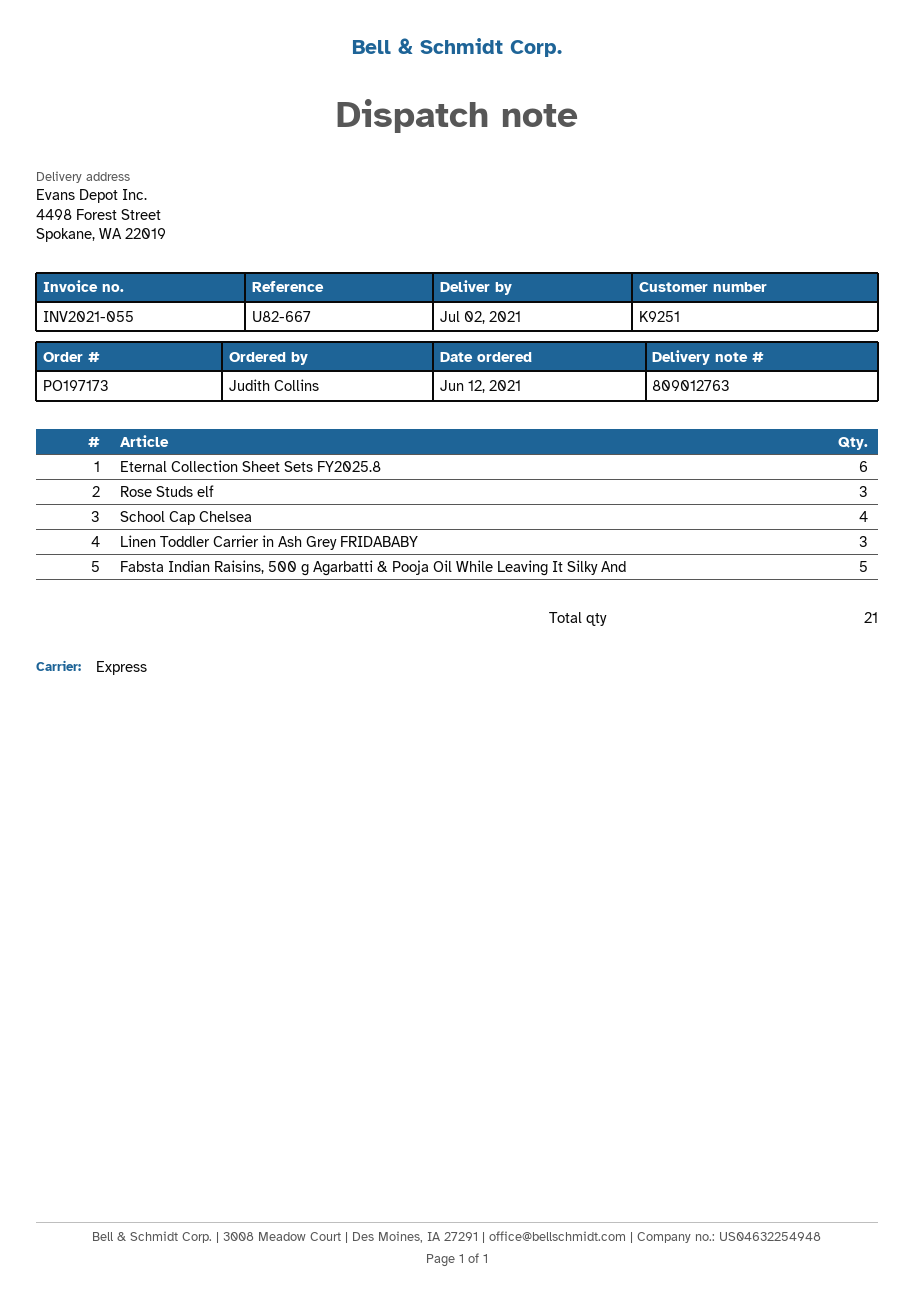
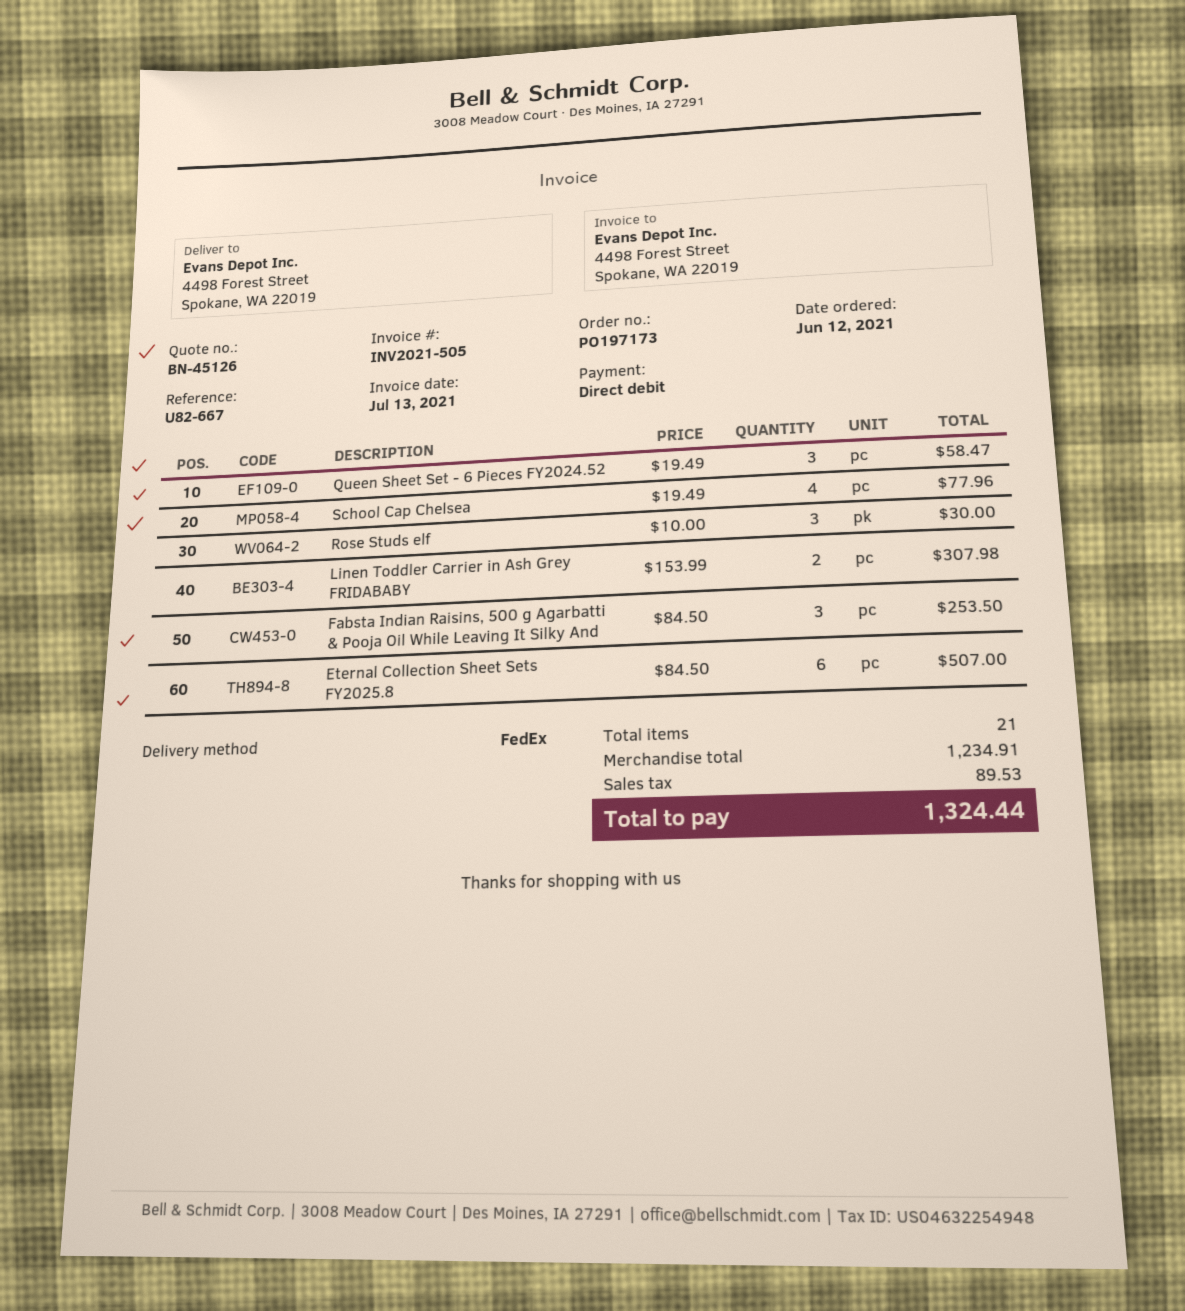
invoice number: INV2021-055 -> INV2021-505
shipping method: express -> FedEx
Linen Toddler Carrier in Ash Grey FRIDABABY: 3 -> 2
Fabsta Indian Raisins, 500 g Agarbatti & Pooja Oil While Leaving It Silky And: 5 -> 3
Queen Sheet Set - 6 Pieces FY2024.52: none -> 3

